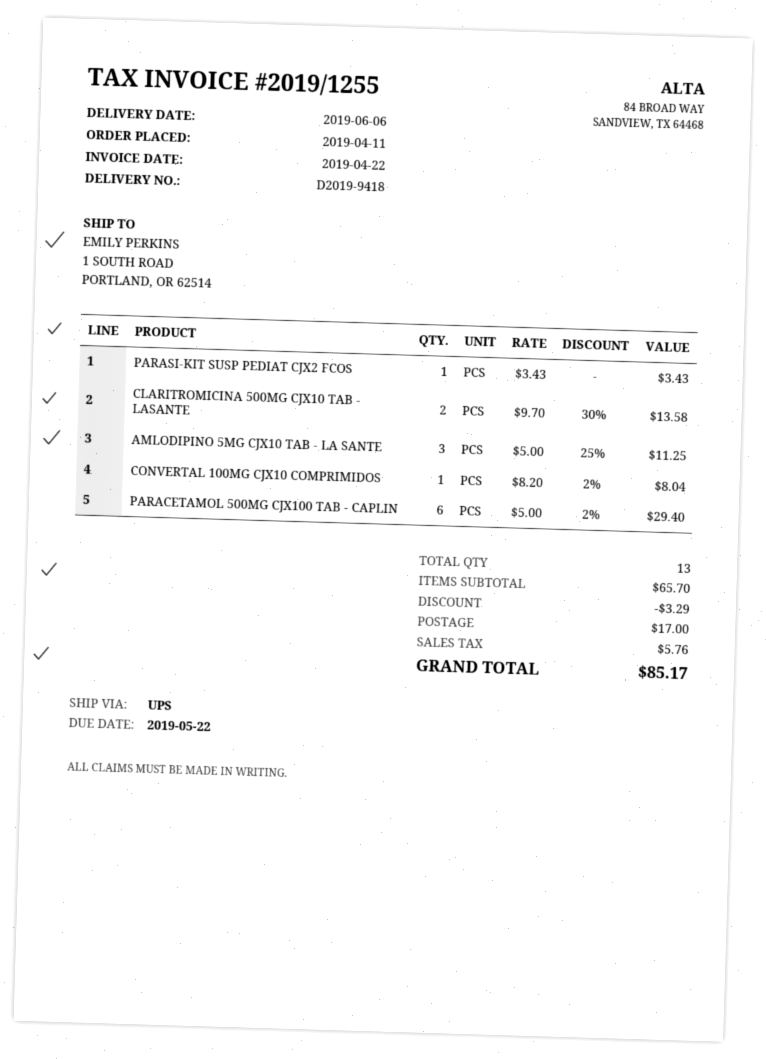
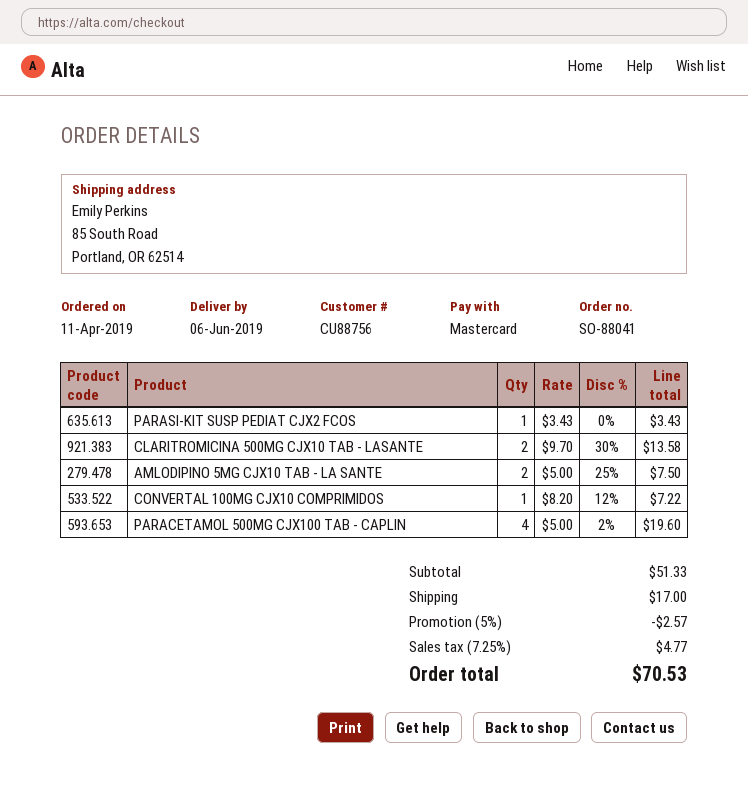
ship to: 1 SOUTH ROAD, PORTLAND, OR 62514 -> 85 South Road, Portland, OR 62514
AMLODIPINO 5MG CJX10 TAB - LA SANTE: 3 x 5.00 - 25% = 11.25 -> 2 x 5.00 - 25% = 7.50
CONVERTAL 100MG CJX10 COMPRIMIDOS: 1 x 8.20 - 2% = 8.04 -> 1 x 8.20 - 12% = 7.22
PARACETAMOL 500MG CJX100 TAB - CAPLIN: 6 x 5.00 - 2% = 29.40 -> 4 x 5.00 - 2% = 19.60
subtotal: 65.70 -> 51.33
discount: 3.29 -> 2.57
tax: 5.76 -> 4.77
total: 85.17 -> 70.53

